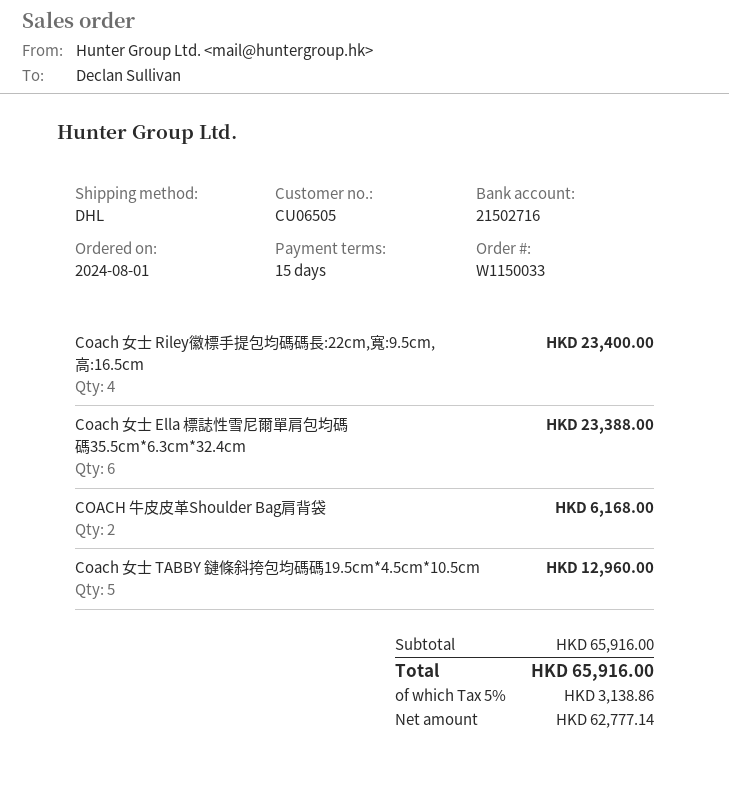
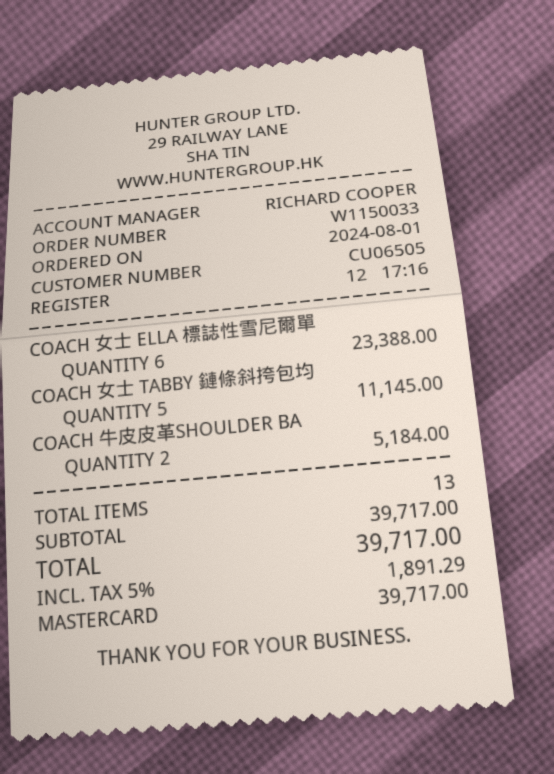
Coach 女士 Riley徽標手提包均碼碼長:22cm,寬:9.5cm,高:16.5cm: 4 for 23400.00 -> none
COACH 牛皮皮革Shoulder Bag肩背袋: 2 for 6168.00 -> 2 for 5184.00
Coach 女士 TABBY 鏈條斜挎包均碼碼19.5cm*4.5cm*10.5cm: 5 for 12960.00 -> 5 for 11145.00
subtotal: 65916.00 -> 39717.00
tax: 5% = 3138.86 -> 5% = 1891.29
total: 65916.00 -> 39717.00

